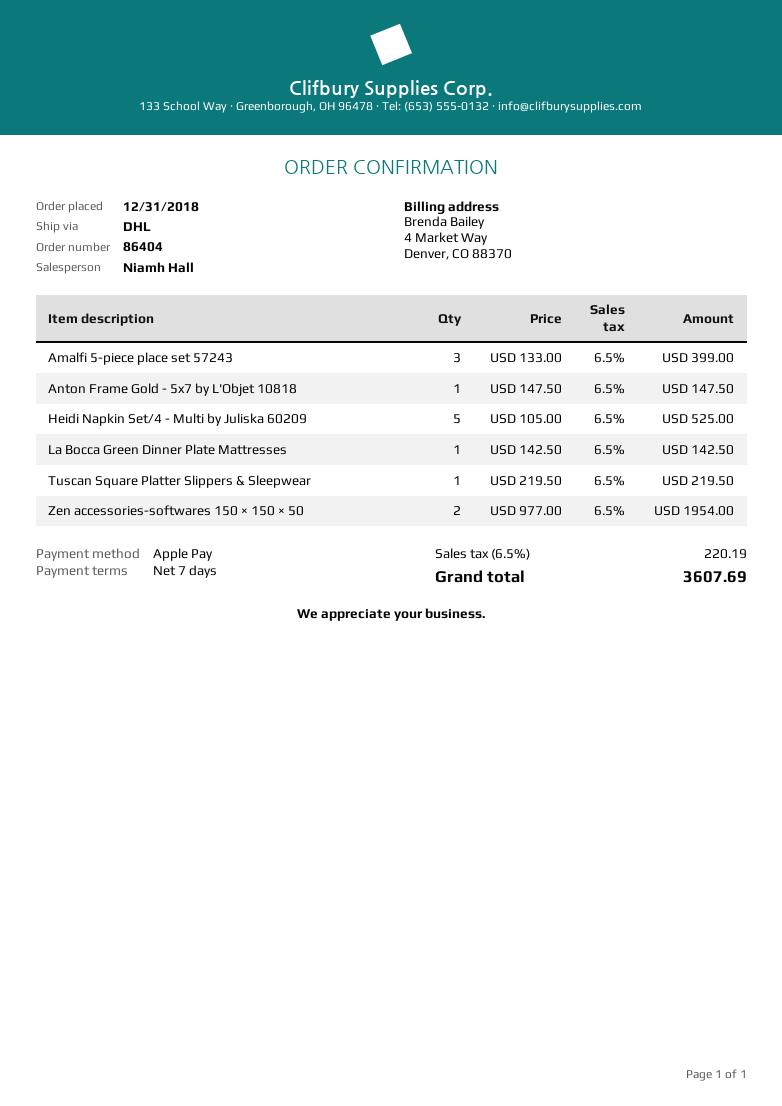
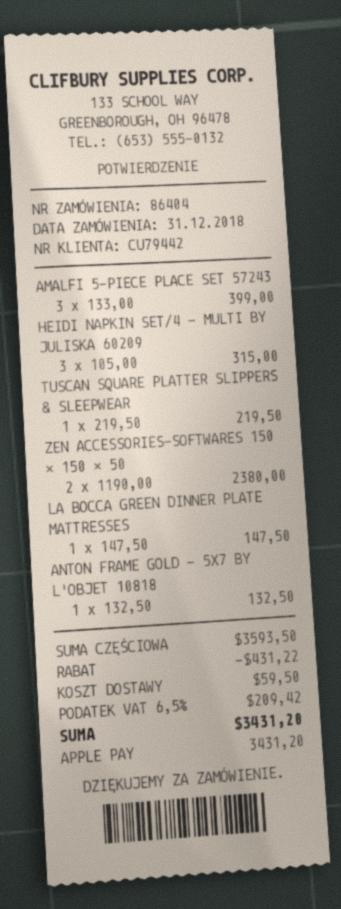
Anton Frame Gold - 5x7 by L'Objet 10818: 1 x 147.50 = 147.50 -> 1 x 132.50 = 132.50
Heidi Napkin Set/4 - Multi by Juliska 60209: 5 x 105.00 = 525.00 -> 3 x 105.00 = 315.00
La Bocca Green Dinner Plate Mattresses: 1 x 142.50 = 142.50 -> 1 x 147.50 = 147.50
Zen accessories-softwares 150 × 150 × 50: 2 x 977.00 = 1954.00 -> 2 x 1190.00 = 2380.00
discount: none -> 431.22
shipping: none -> 59.50
tax: 6.5% = 220.19 -> 6.5% = 209.42
total: 3607.69 -> 3431.20

